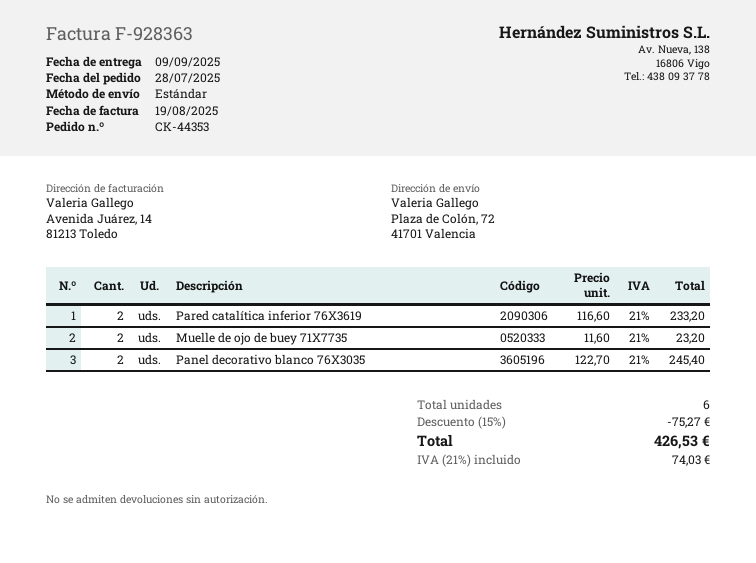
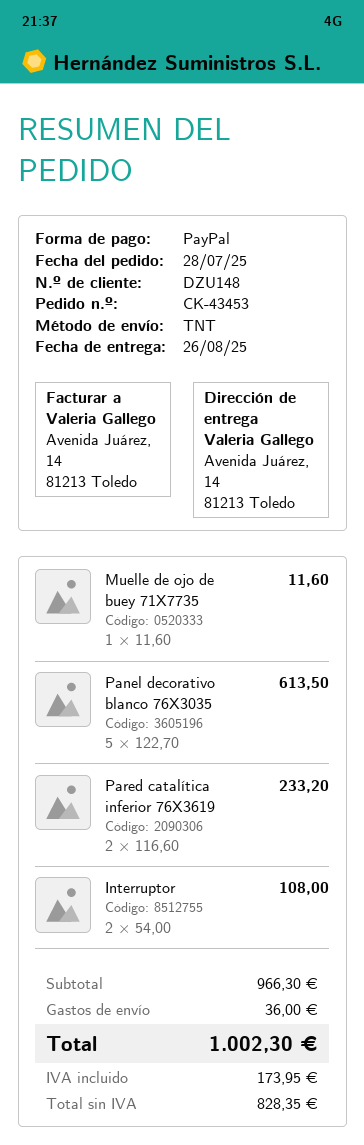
order number: CK-44353 -> CK-43453
delivery date: 2025-09-09 -> 2025-08-26
shipping method: standard -> TNT
ship to: Plaza de Colón, 72, 41701 Valencia -> Avenida Juárez, 14, 81213 Toledo
Muelle de ojo de buey 71X7735: 2 x 11.60 = 23.20 -> 1 x 11.60 = 11.60
Panel decorativo blanco 76X3035: 2 x 122.70 = 245.40 -> 5 x 122.70 = 613.50
Interruptor: none -> 2 x 54.00 = 108.00
discount: 15% = 75.27 -> none
shipping: none -> 36.00
tax: 74.03 -> 173.95
total: 426.53 -> 1002.30

